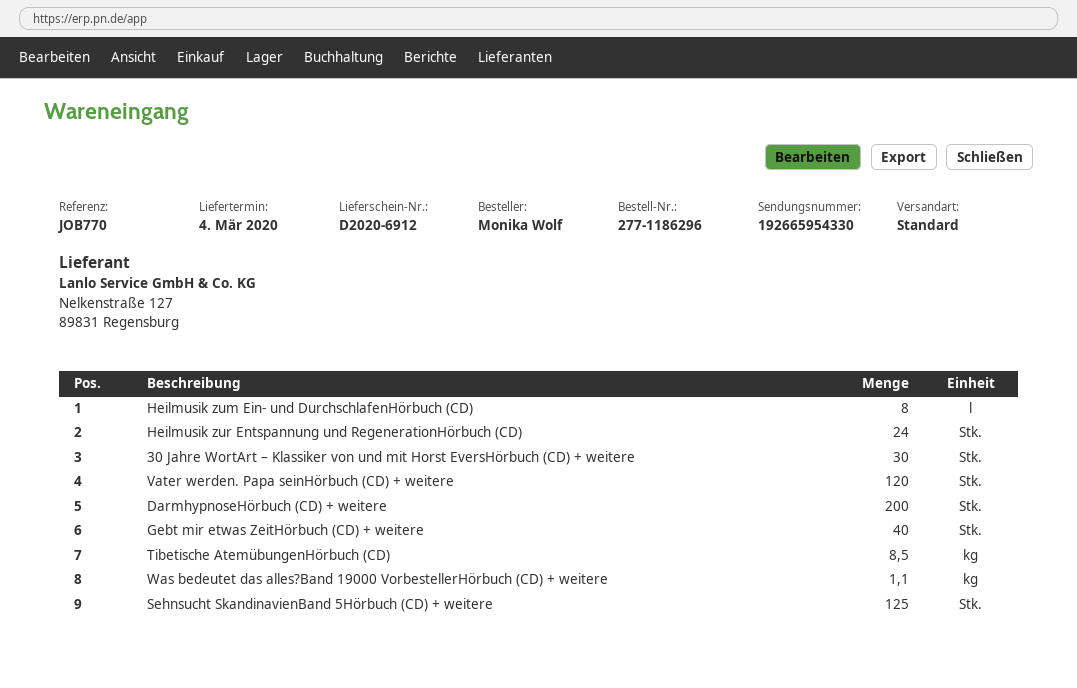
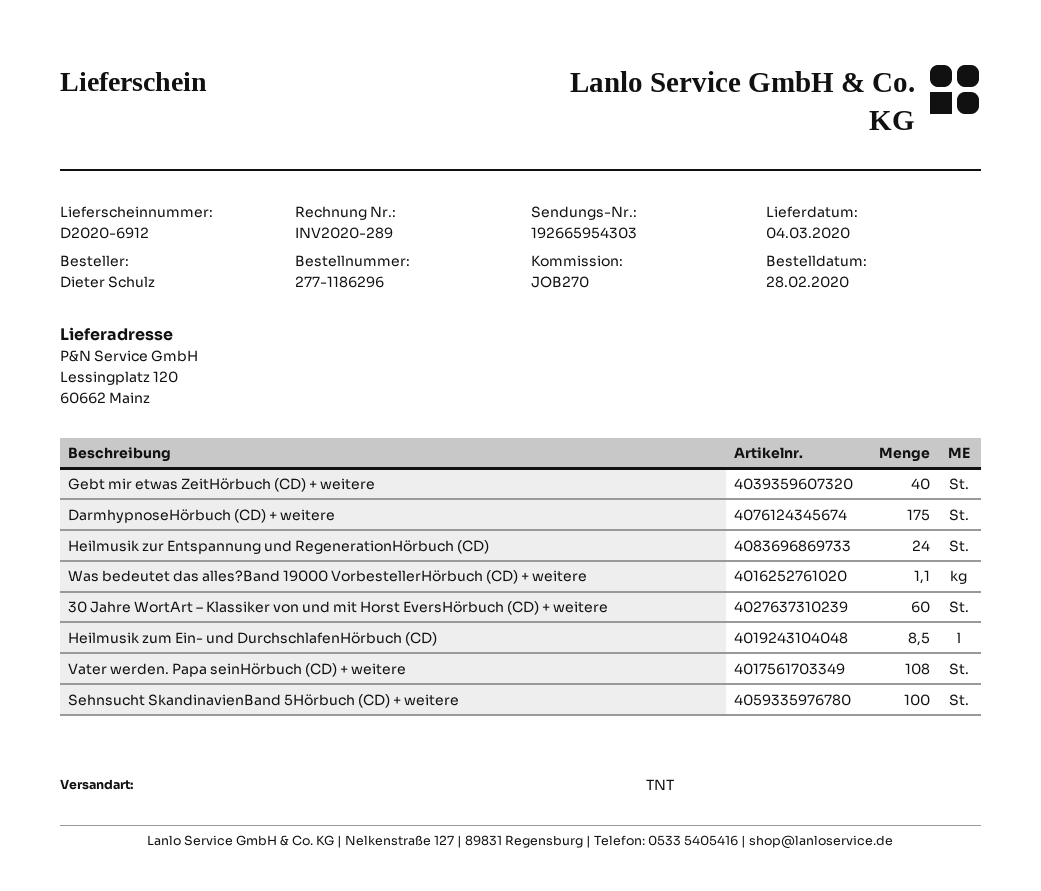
reference: JOB770 -> JOB270
ordered by: Monika Wolf -> Dieter Schulz
shipping method: standard -> TNT
tracking number: 192665954330 -> 192665954303
Heilmusik zum Ein- und DurchschlafenHörbuch (CD): 8 -> 8.5
30 Jahre WortArt – Klassiker von und mit Horst EversHörbuch (CD) + weitere: 30 -> 60
Vater werden. Papa seinHörbuch (CD) + weitere: 120 -> 108
DarmhypnoseHörbuch (CD) + weitere: 200 -> 175
Tibetische AtemübungenHörbuch (CD): 8.5 -> none
Sehnsucht SkandinavienBand 5Hörbuch (CD) + weitere: 125 -> 100

